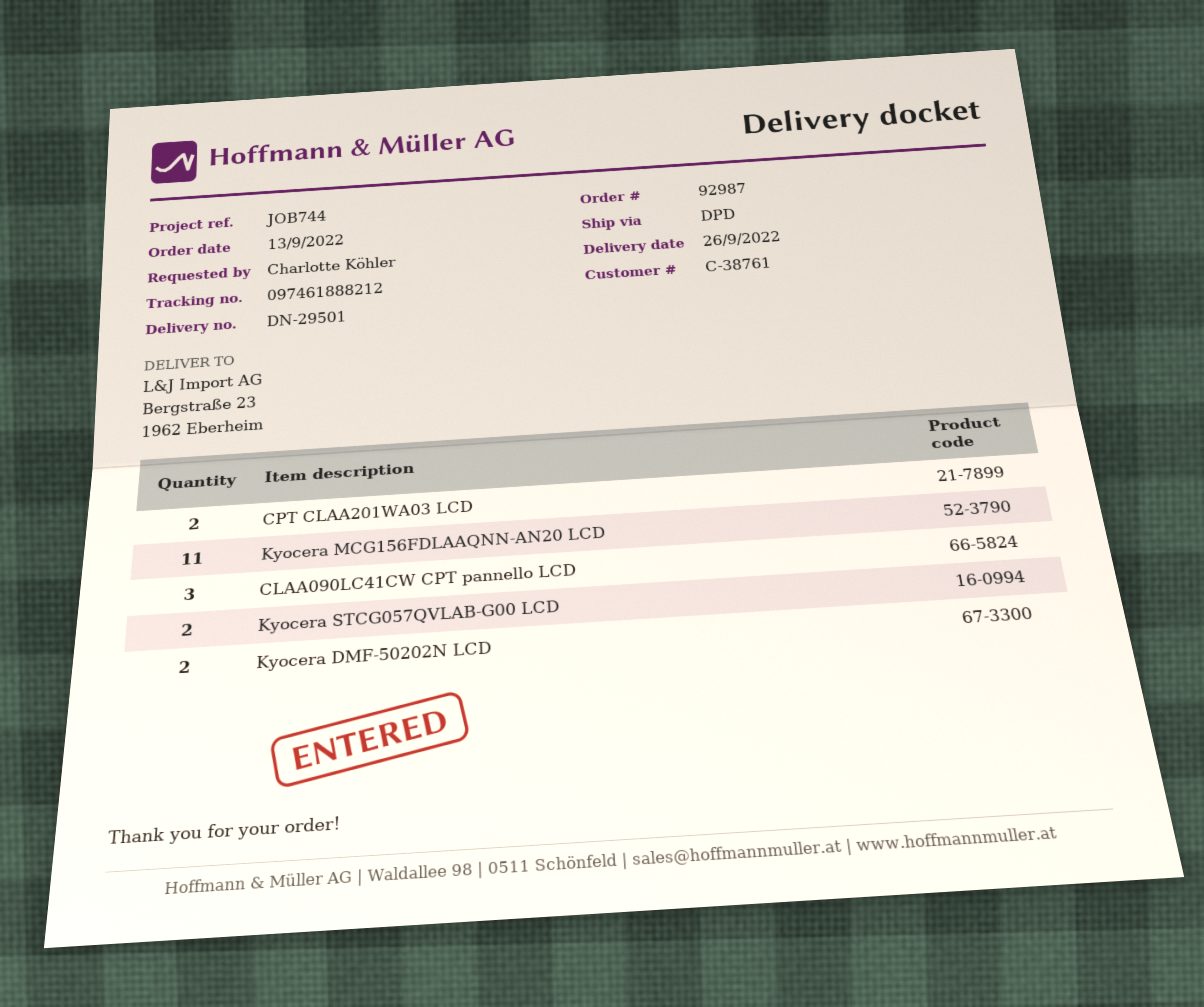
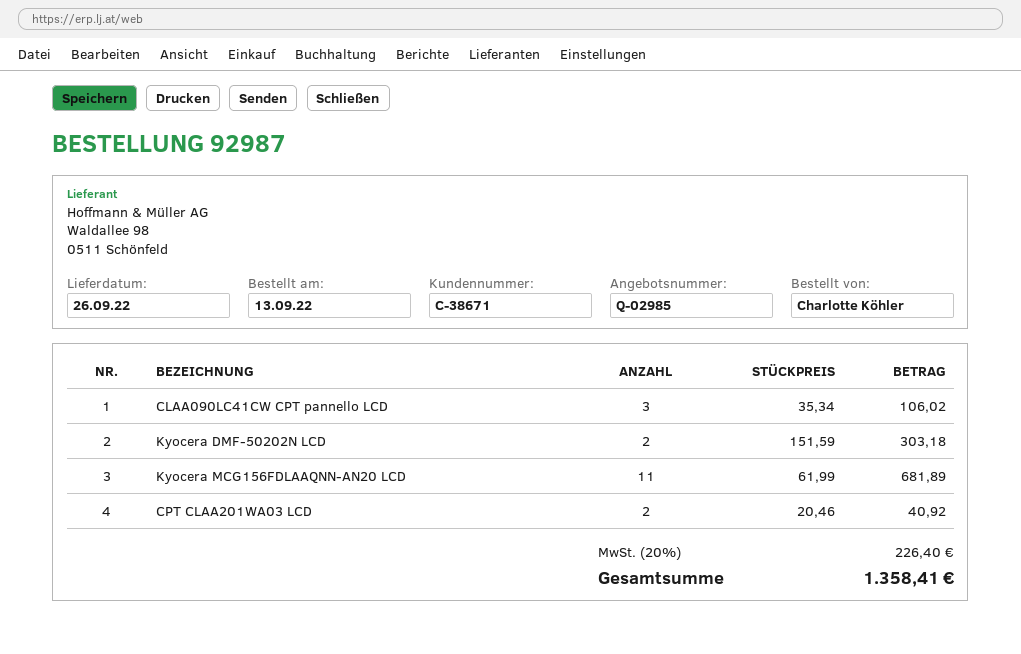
customer number: C-38761 -> C-38671
Kyocera STCG057QVLAB-G00 LCD: 2 -> none

